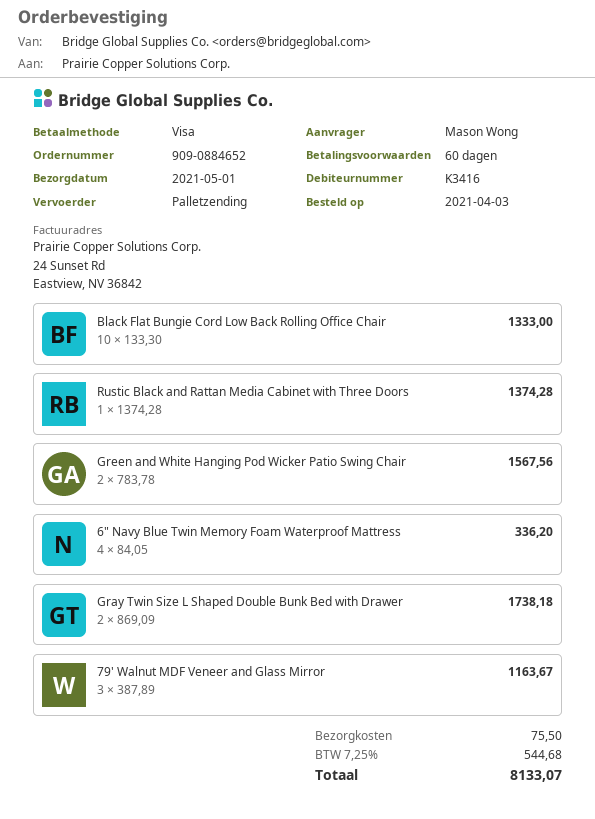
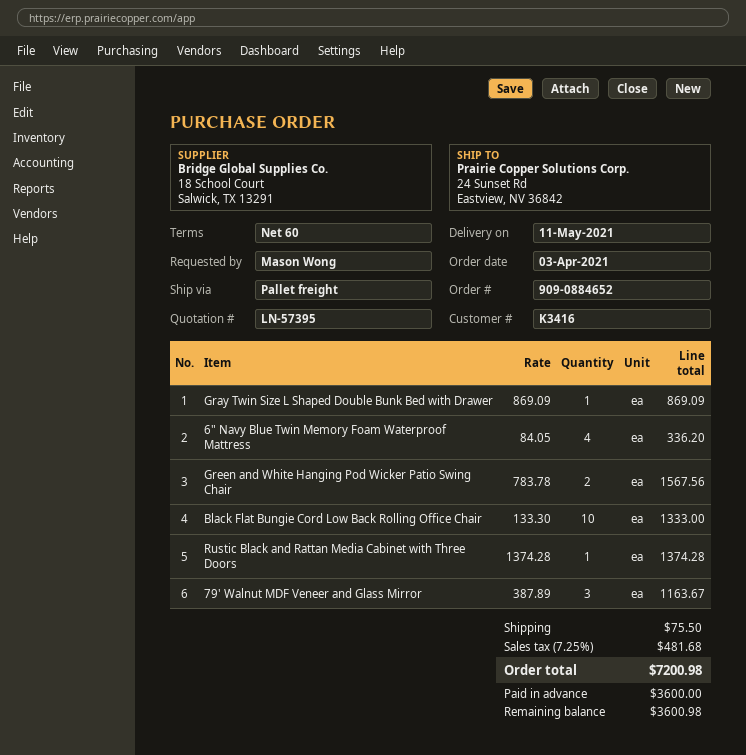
delivery date: 2021-05-01 -> 2021-05-11
Gray Twin Size L Shaped Double Bunk Bed with Drawer: 2 x 869.09 = 1738.18 -> 1 x 869.09 = 869.09
tax: 7.25% = 544.68 -> 7.25% = 481.68
total: 8133.07 -> 7200.98

